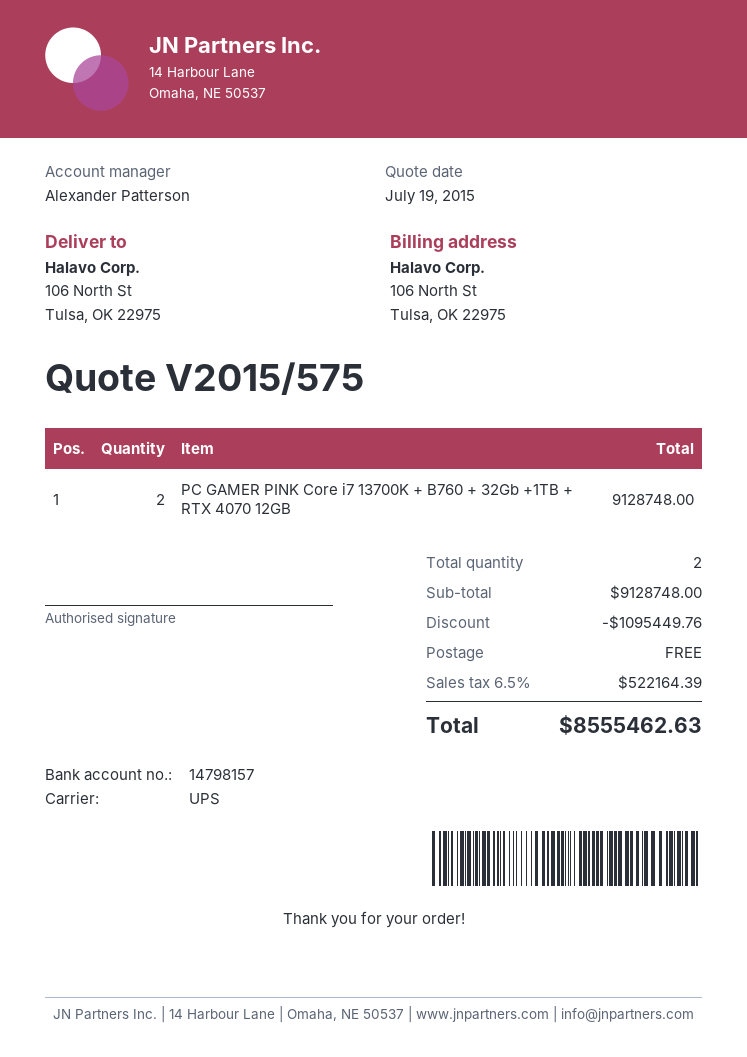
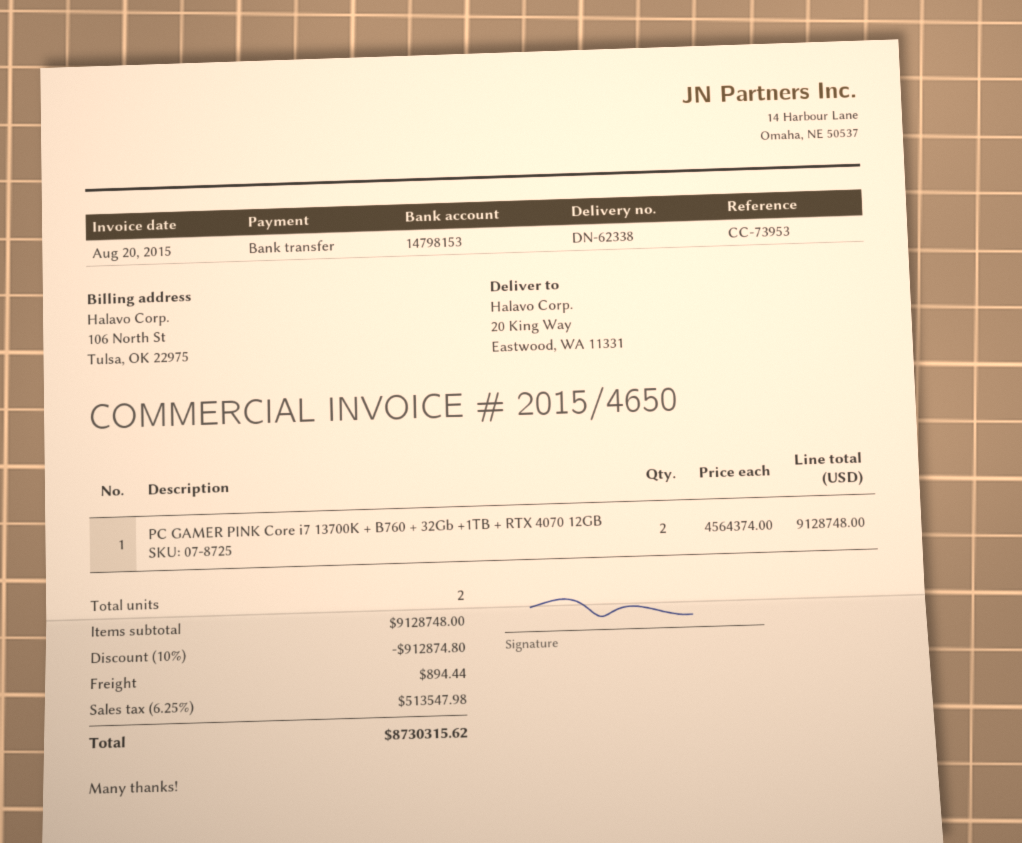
bank account: 14798157 -> 14798153
ship to: 106 North St, Tulsa, OK 22975 -> 20 King Way, Eastwood, WA 11331
discount: 1095449.76 -> 912874.80
shipping: 0.00 -> 894.44
tax: 6.5% = 522164.39 -> 6.25% = 513547.98
total: 8555462.63 -> 8730315.62

